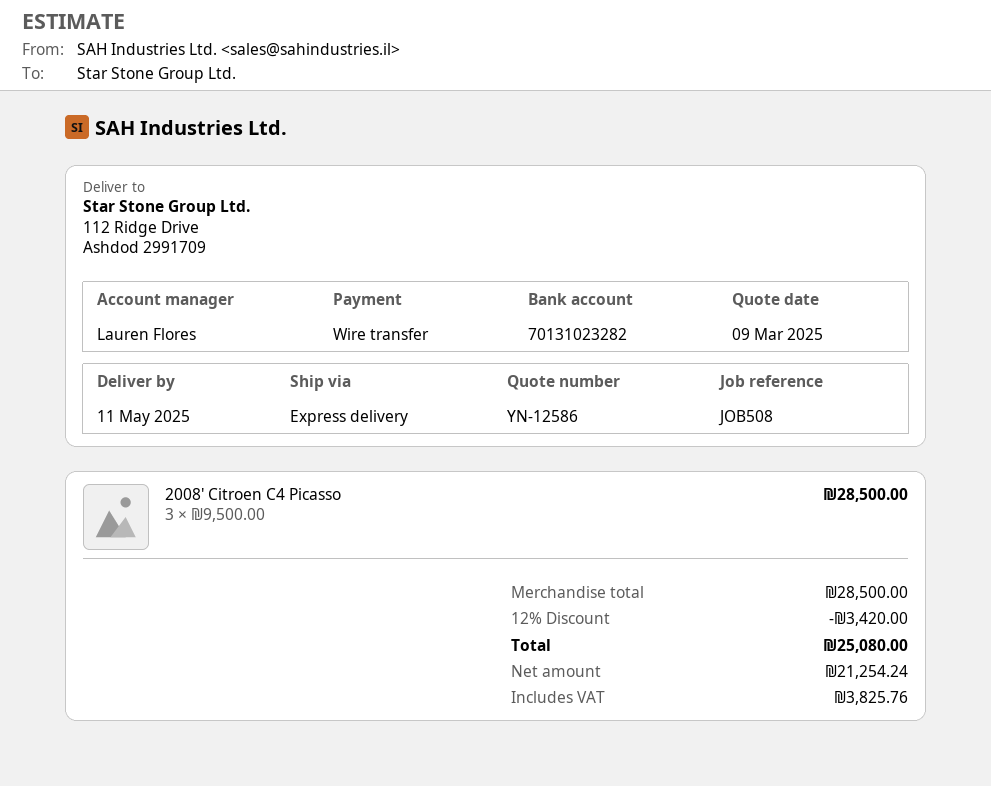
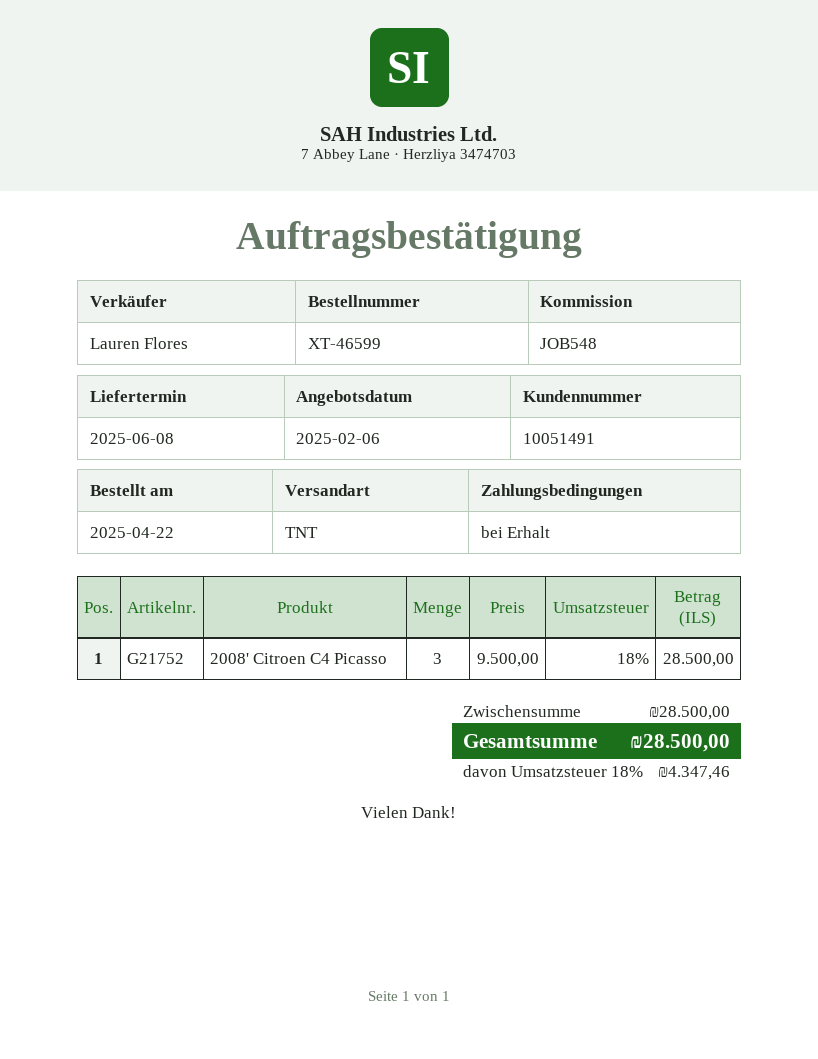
quote date: 2025-03-09 -> 2025-02-06
delivery date: 2025-05-11 -> 2025-06-08
reference: JOB508 -> JOB548
shipping method: express -> TNT
discount: 12% = 3420.00 -> none
tax: 3825.76 -> 4347.46
total: 25080.00 -> 28500.00

